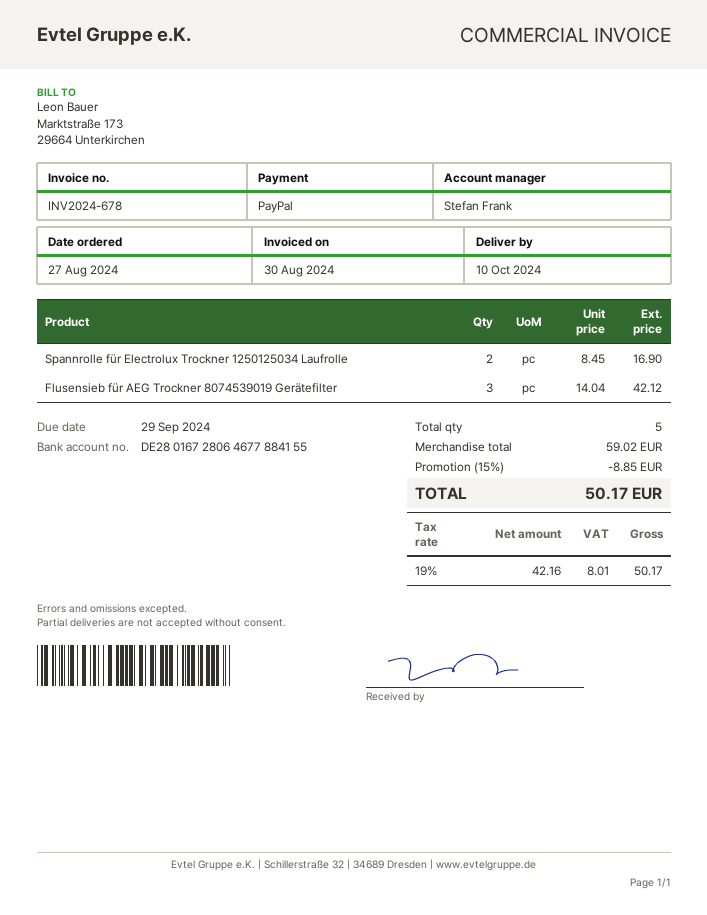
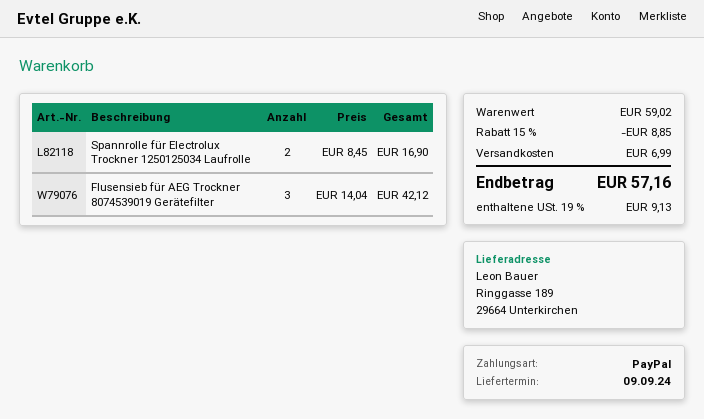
delivery date: 2024-10-10 -> 2024-09-09
shipping: none -> 6.99
tax: 19% = 8.01 -> 19% = 9.13
total: 50.17 -> 57.16

